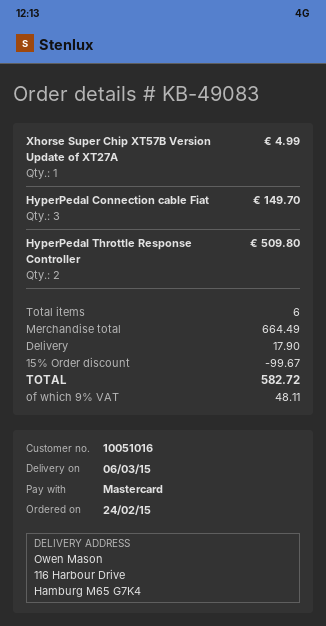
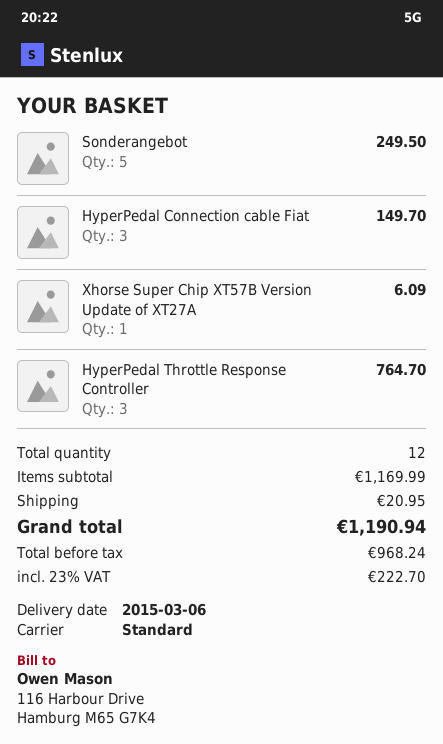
Xhorse Super Chip XT57B Version Update of XT27A: 1 for 4.99 -> 1 for 6.09
HyperPedal Throttle Response Controller: 2 for 509.80 -> 3 for 764.70
Sonderangebot: none -> 5 for 249.50
total quantity: 6 -> 12
subtotal: 664.49 -> 1169.99
discount: 15% = 99.67 -> none
shipping: 17.90 -> 20.95
tax: 9% = 48.11 -> 23% = 222.70
total: 582.72 -> 1190.94

